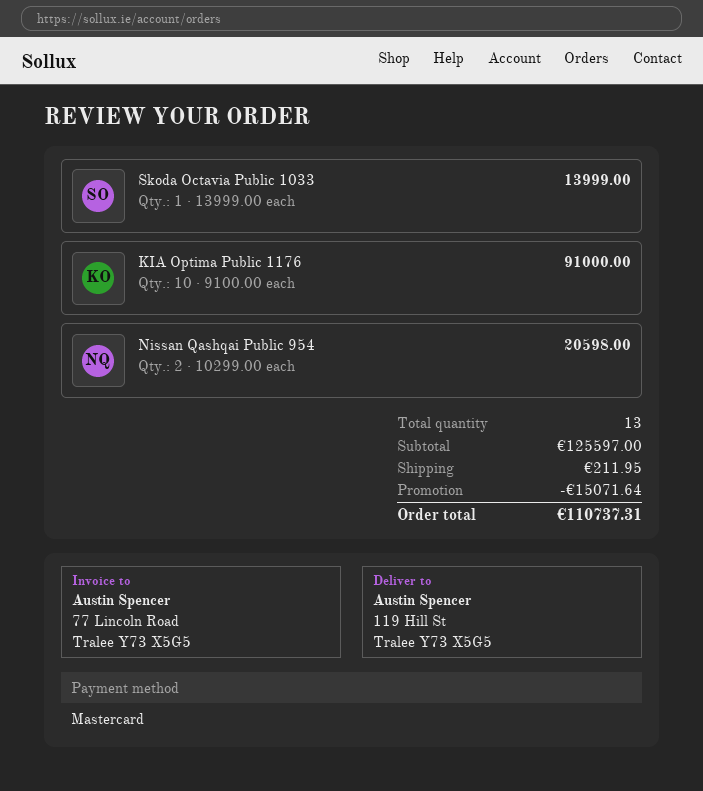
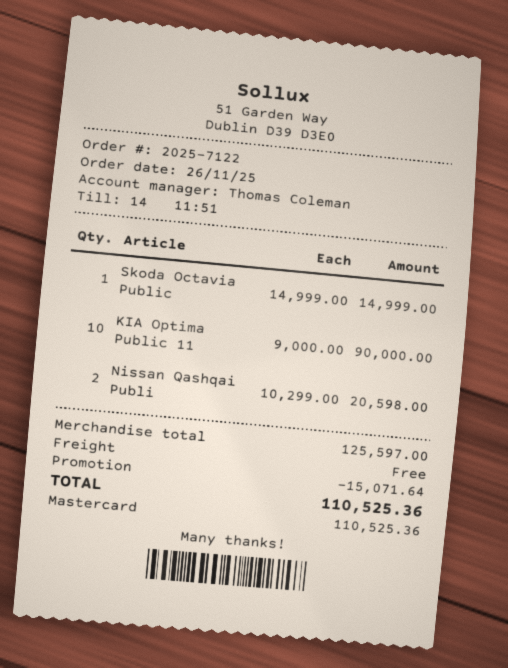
Skoda Octavia Public 1033: 1 x 13999.00 = 13999.00 -> 1 x 14999.00 = 14999.00
KIA Optima Public 1176: 10 x 9100.00 = 91000.00 -> 10 x 9000.00 = 90000.00
shipping: 211.95 -> 0.00
total: 110737.31 -> 110525.36

